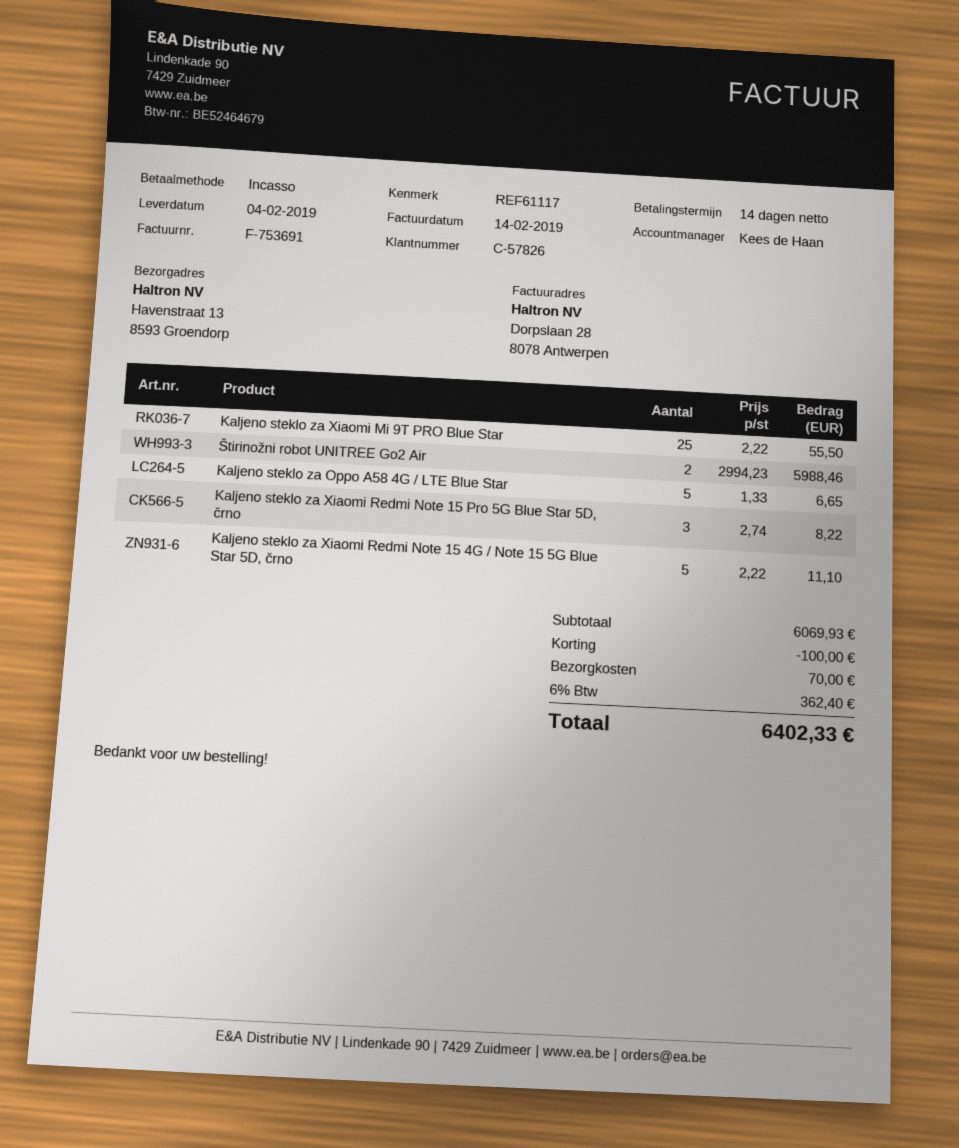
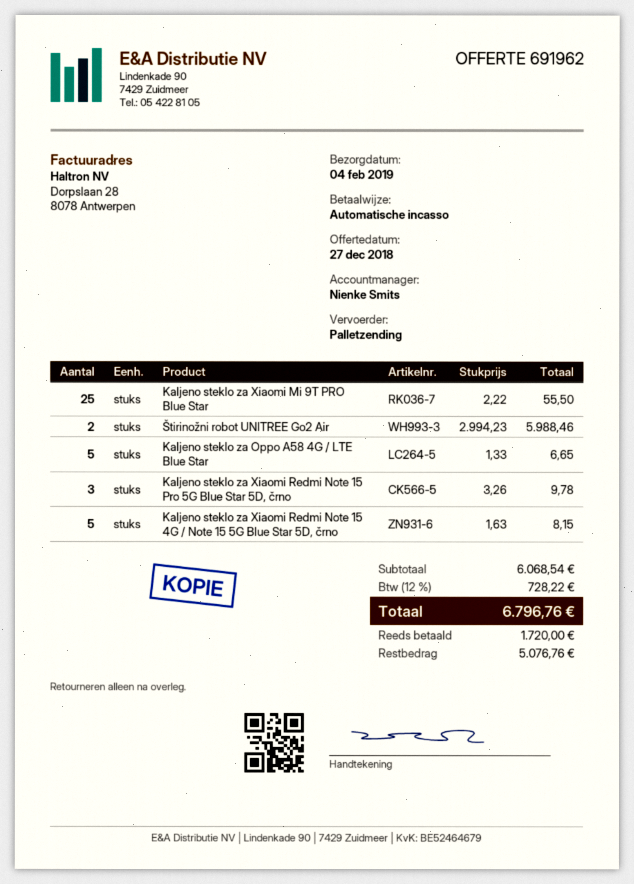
sales rep: Kees de Haan -> Nienke Smits
Kaljeno steklo za Xiaomi Redmi Note 15 Pro 5G Blue Star 5D, črno: 3 x 2.74 = 8.22 -> 3 x 3.26 = 9.78
Kaljeno steklo za Xiaomi Redmi Note 15 4G / Note 15 5G Blue Star 5D, črno: 5 x 2.22 = 11.10 -> 5 x 1.63 = 8.15
subtotal: 6069.93 -> 6068.54
discount: 100.00 -> none
shipping: 70.00 -> none
tax: 6% = 362.40 -> 12% = 728.22
total: 6402.33 -> 6796.76

